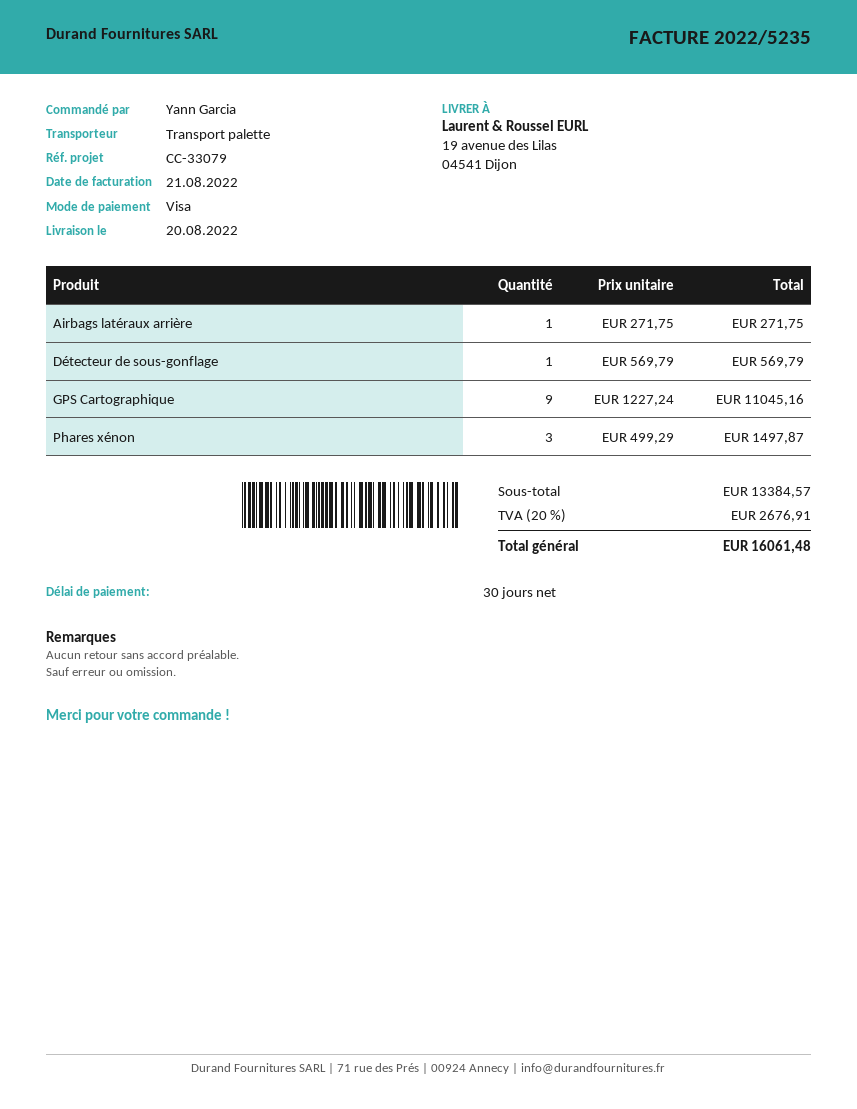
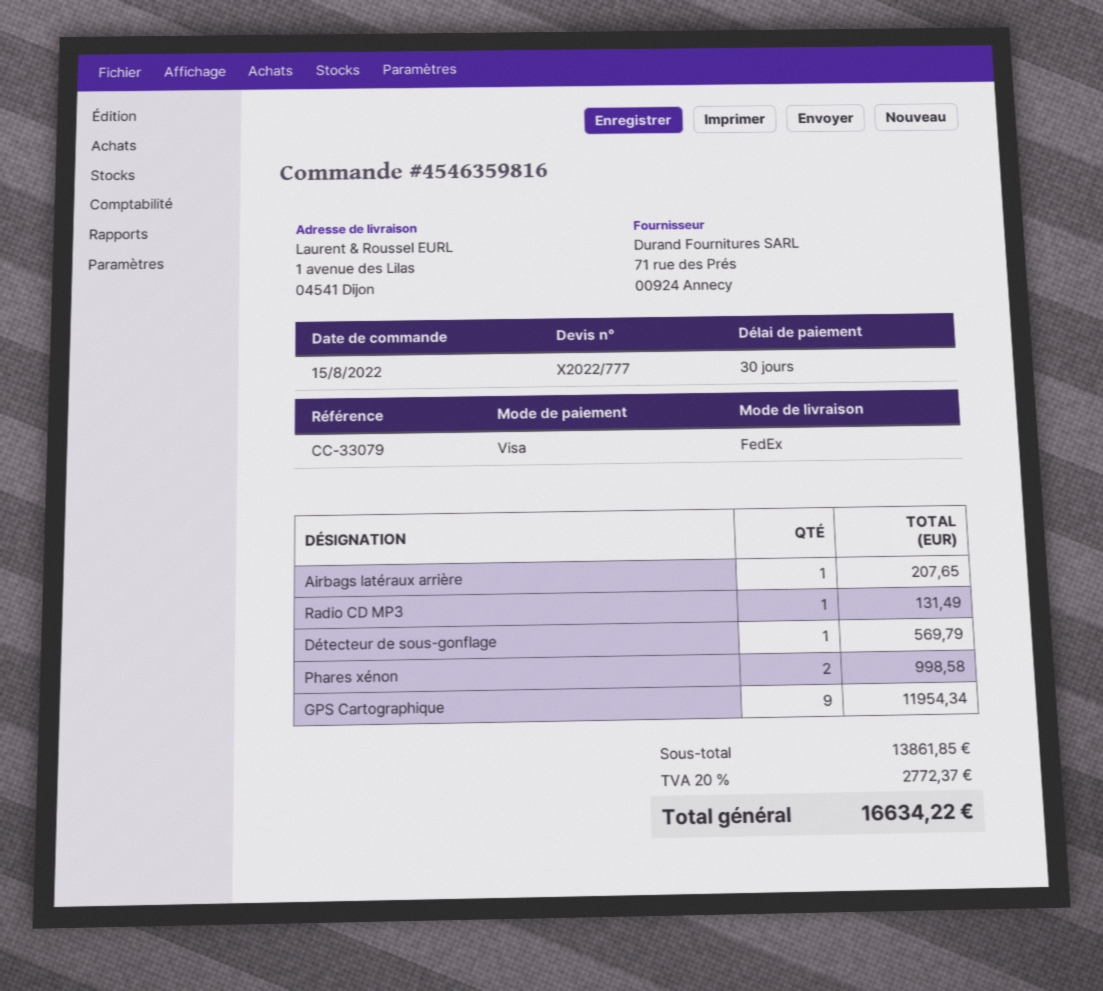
shipping method: pallet freight -> FedEx
ship to: 19 avenue des Lilas, 04541 Dijon -> 1 avenue des Lilas, 04541 Dijon
Airbags latéraux arrière: 1 for 271.75 -> 1 for 207.65
GPS Cartographique: 9 for 11045.16 -> 9 for 11954.34
Phares xénon: 3 for 1497.87 -> 2 for 998.58
Radio CD MP3: none -> 1 for 131.49
subtotal: 13384.57 -> 13861.85
tax: 20% = 2676.91 -> 20% = 2772.37
total: 16061.48 -> 16634.22

